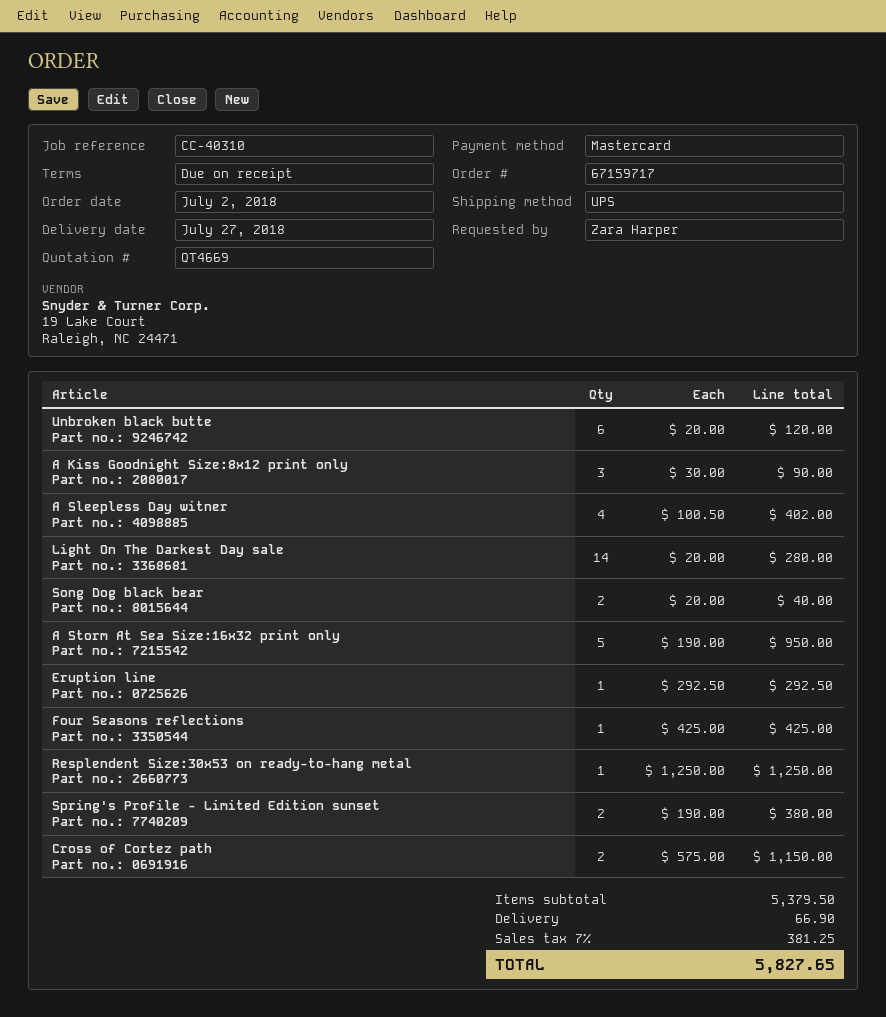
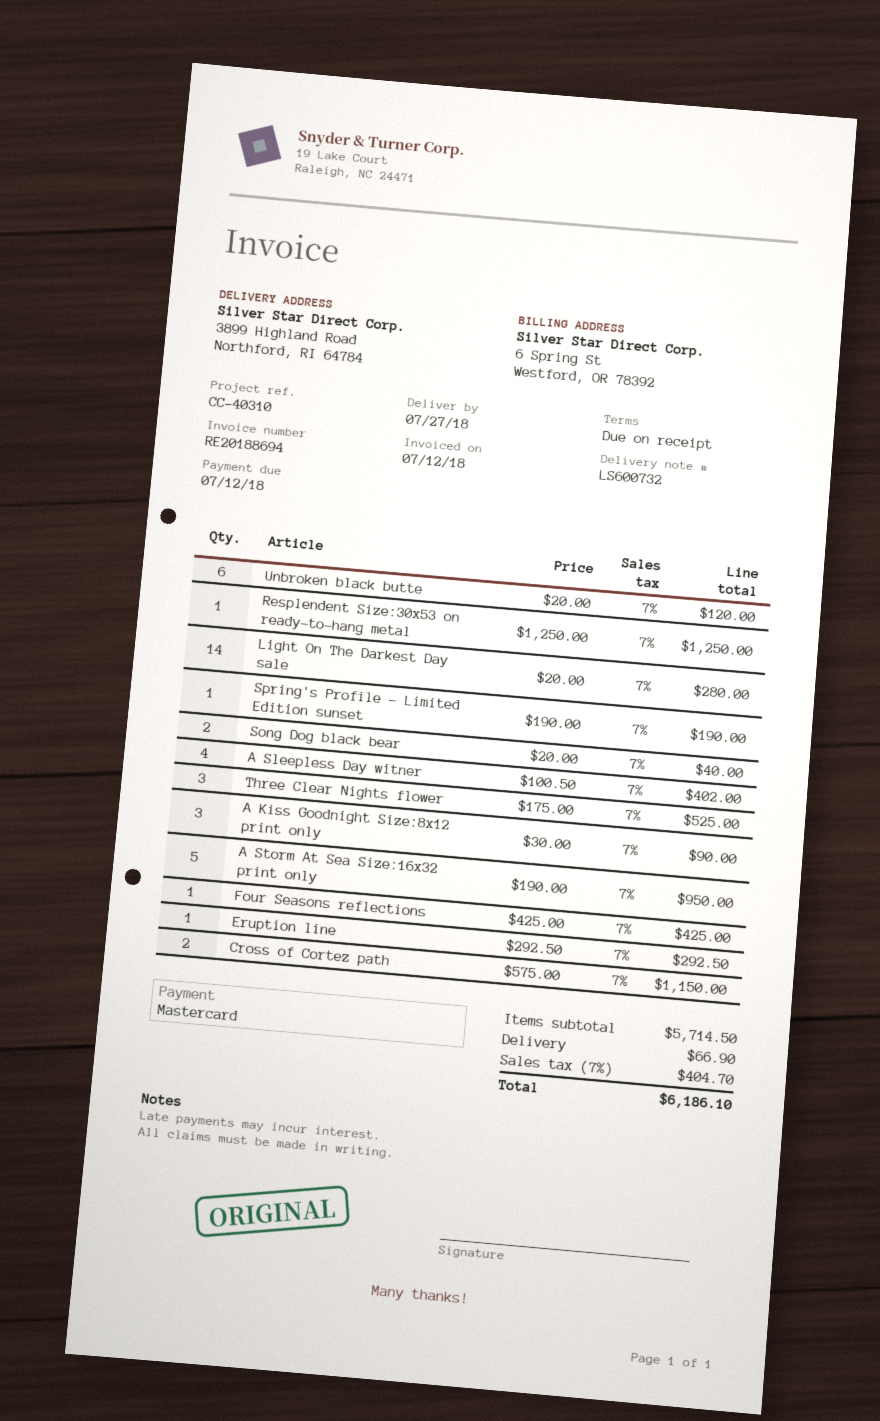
Spring's Profile - Limited Edition sunset: 2 x 190.00 = 380.00 -> 1 x 190.00 = 190.00
Three Clear Nights flower: none -> 3 x 175.00 = 525.00
subtotal: 5379.50 -> 5714.50
tax: 7% = 381.25 -> 7% = 404.70
total: 5827.65 -> 6186.10

